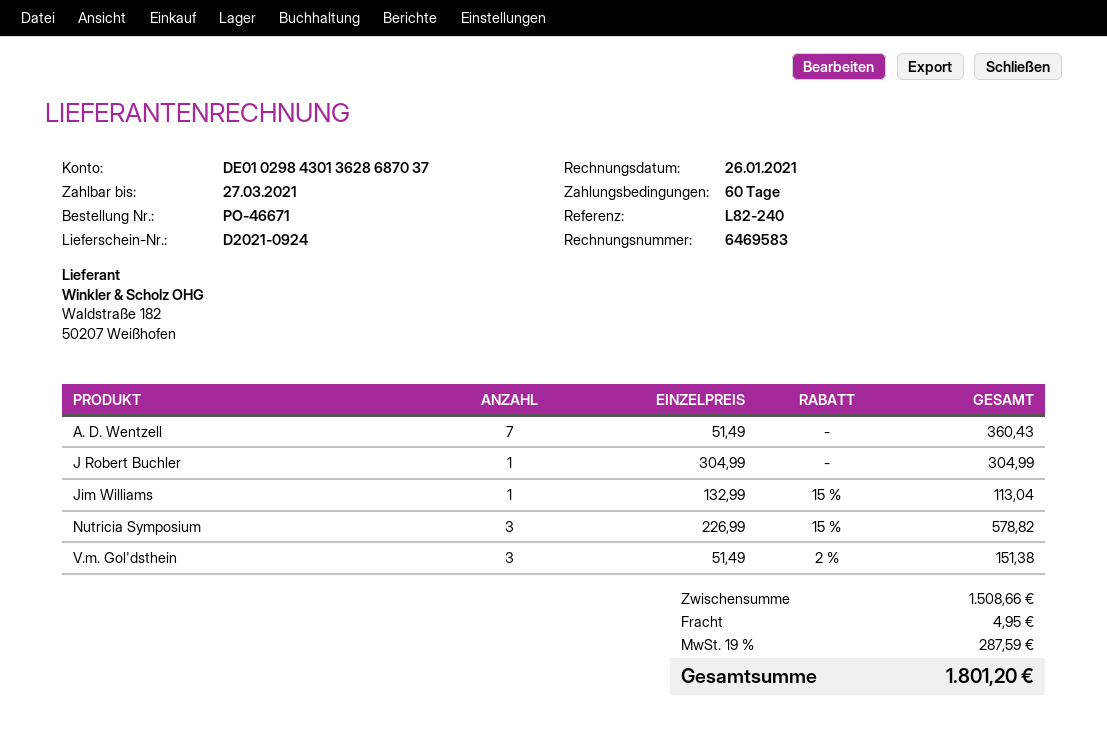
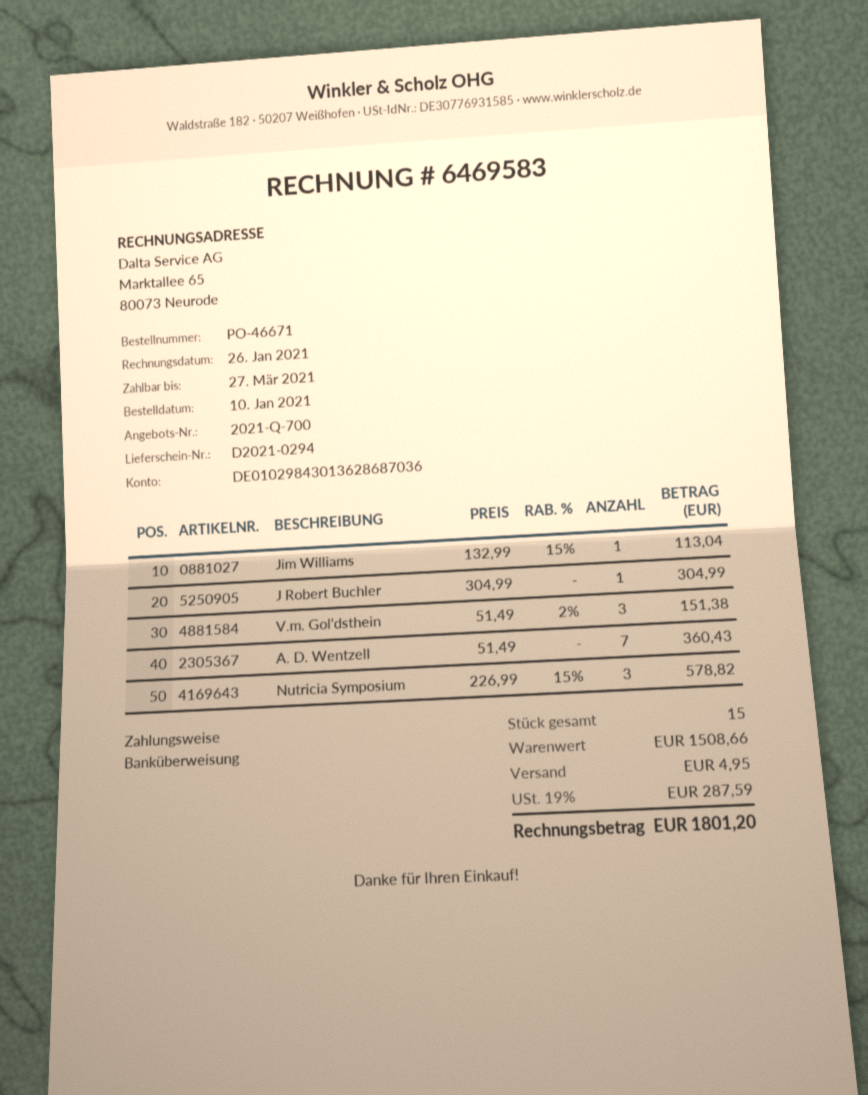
delivery note number: D2021-0924 -> D2021-0294
bank account: DE01029843013628687037 -> DE01029843013628687036

